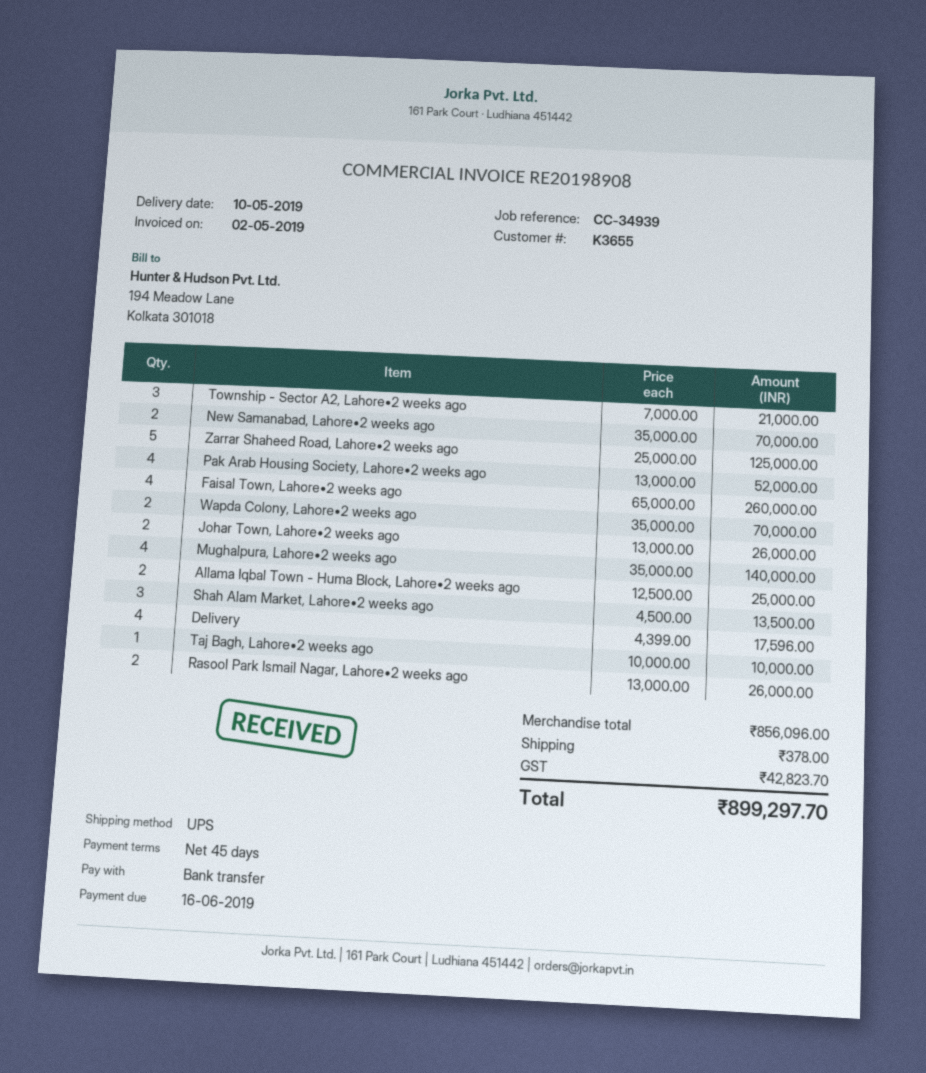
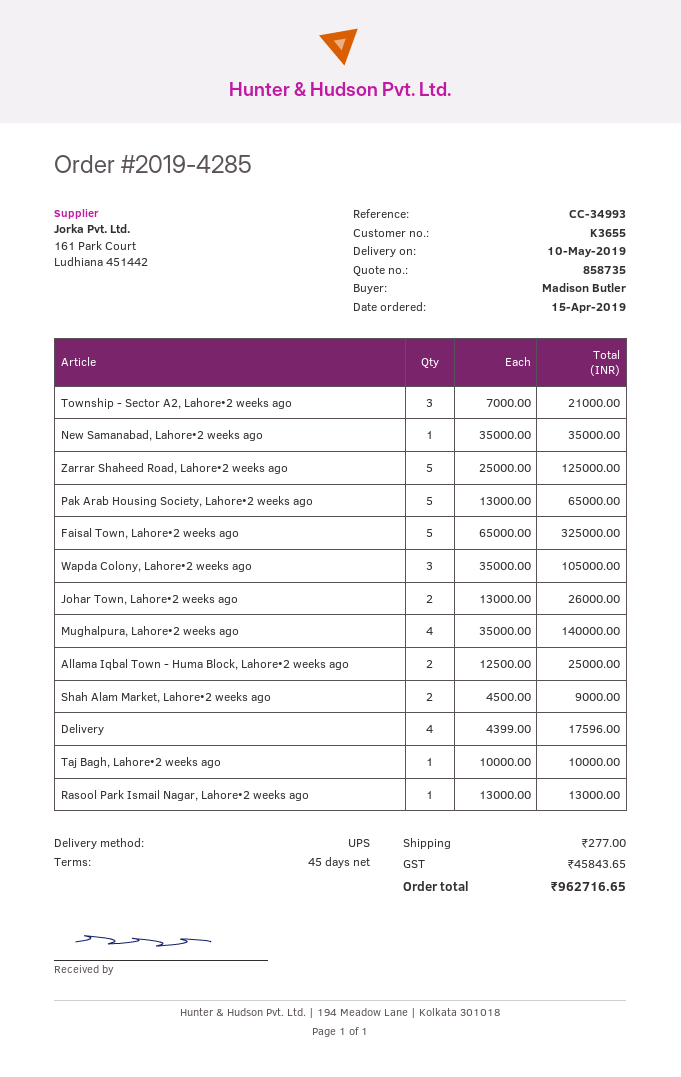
reference: CC-34939 -> CC-34993
New Samanabad, Lahore•2 weeks ago: 2 x 35000.00 = 70000.00 -> 1 x 35000.00 = 35000.00
Pak Arab Housing Society, Lahore•2 weeks ago: 4 x 13000.00 = 52000.00 -> 5 x 13000.00 = 65000.00
Faisal Town, Lahore•2 weeks ago: 4 x 65000.00 = 260000.00 -> 5 x 65000.00 = 325000.00
Wapda Colony, Lahore•2 weeks ago: 2 x 35000.00 = 70000.00 -> 3 x 35000.00 = 105000.00
Shah Alam Market, Lahore•2 weeks ago: 3 x 4500.00 = 13500.00 -> 2 x 4500.00 = 9000.00
Rasool Park Ismail Nagar, Lahore•2 weeks ago: 2 x 13000.00 = 26000.00 -> 1 x 13000.00 = 13000.00
shipping: 378.00 -> 277.00
tax: 42823.70 -> 45843.65
total: 899297.70 -> 962716.65

